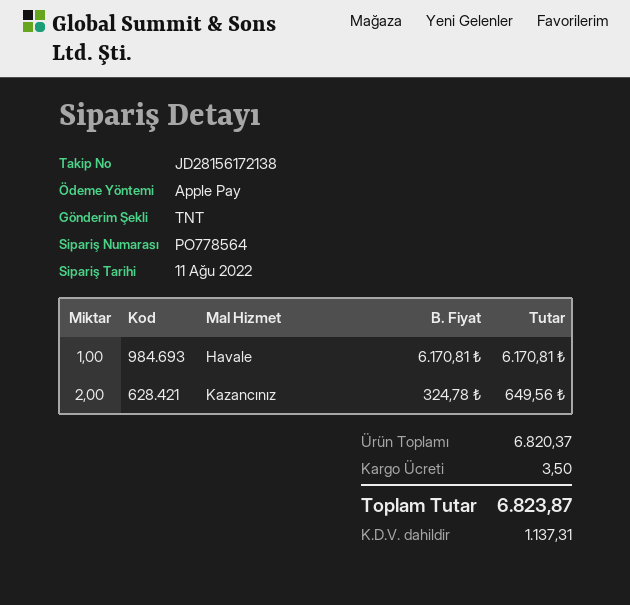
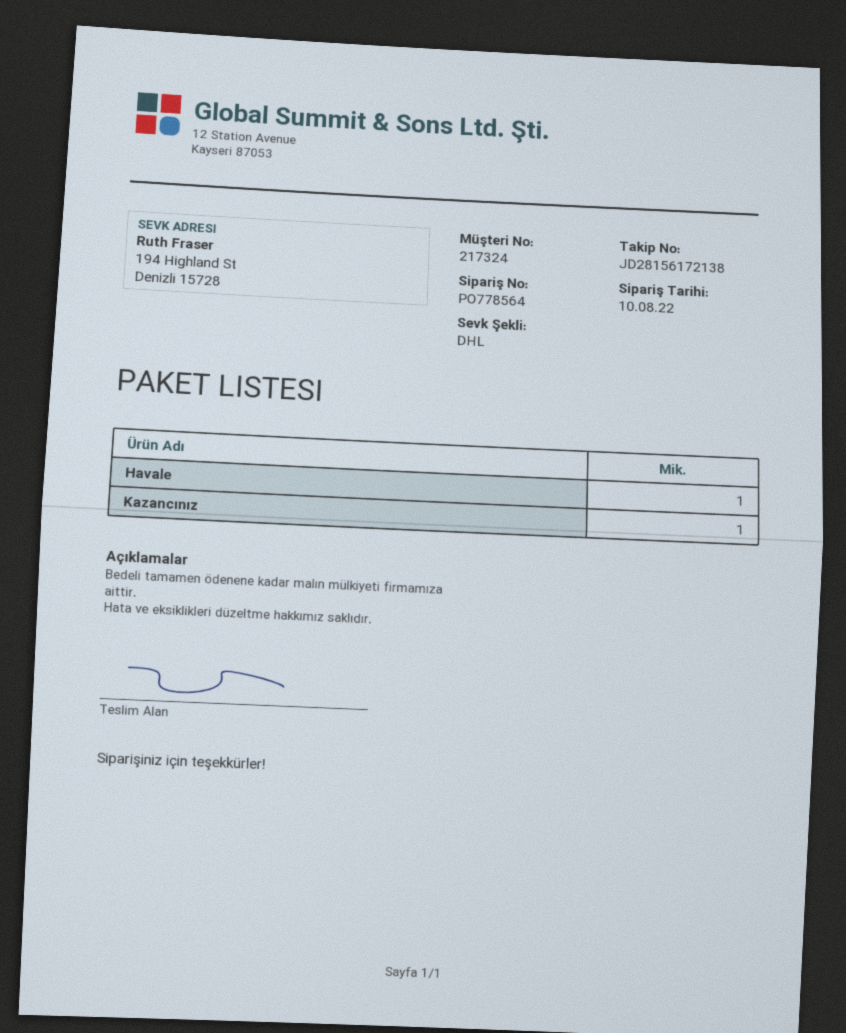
order date: 2022-08-11 -> 2022-08-10
shipping method: TNT -> DHL
Kazancınız: 2 -> 1

